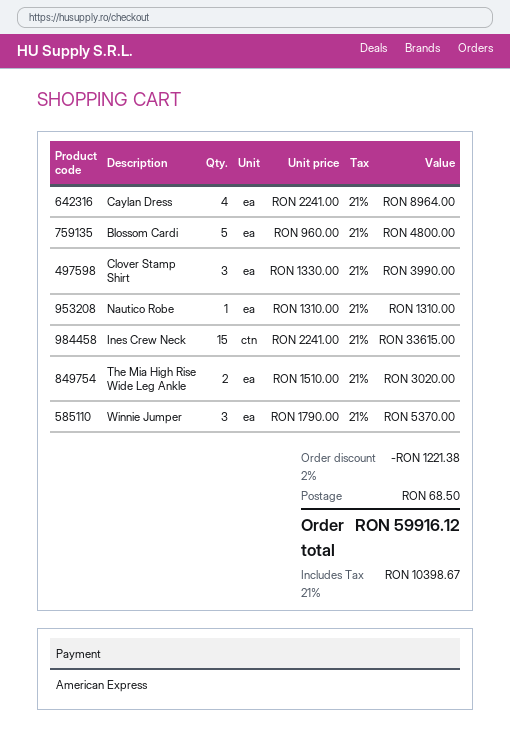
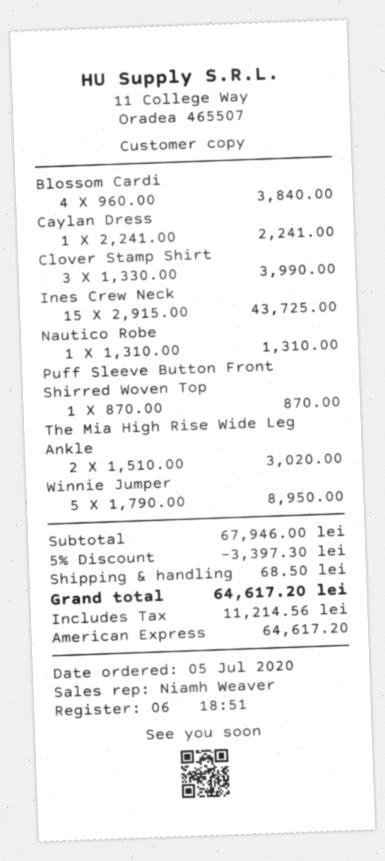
Caylan Dress: 4 x 2241.00 = 8964.00 -> 1 x 2241.00 = 2241.00
Blossom Cardi: 5 x 960.00 = 4800.00 -> 4 x 960.00 = 3840.00
Ines Crew Neck: 15 x 2241.00 = 33615.00 -> 15 x 2915.00 = 43725.00
Winnie Jumper: 3 x 1790.00 = 5370.00 -> 5 x 1790.00 = 8950.00
Puff Sleeve Button Front Shirred Woven Top: none -> 1 x 870.00 = 870.00
discount: 2% = 1221.38 -> 5% = 3397.30
tax: 10398.67 -> 11214.56
total: 59916.12 -> 64617.20

